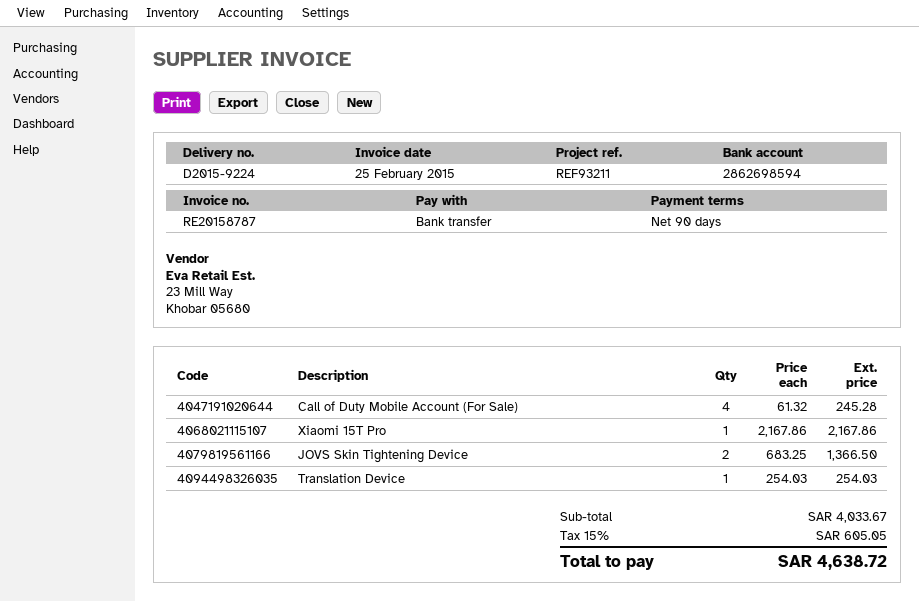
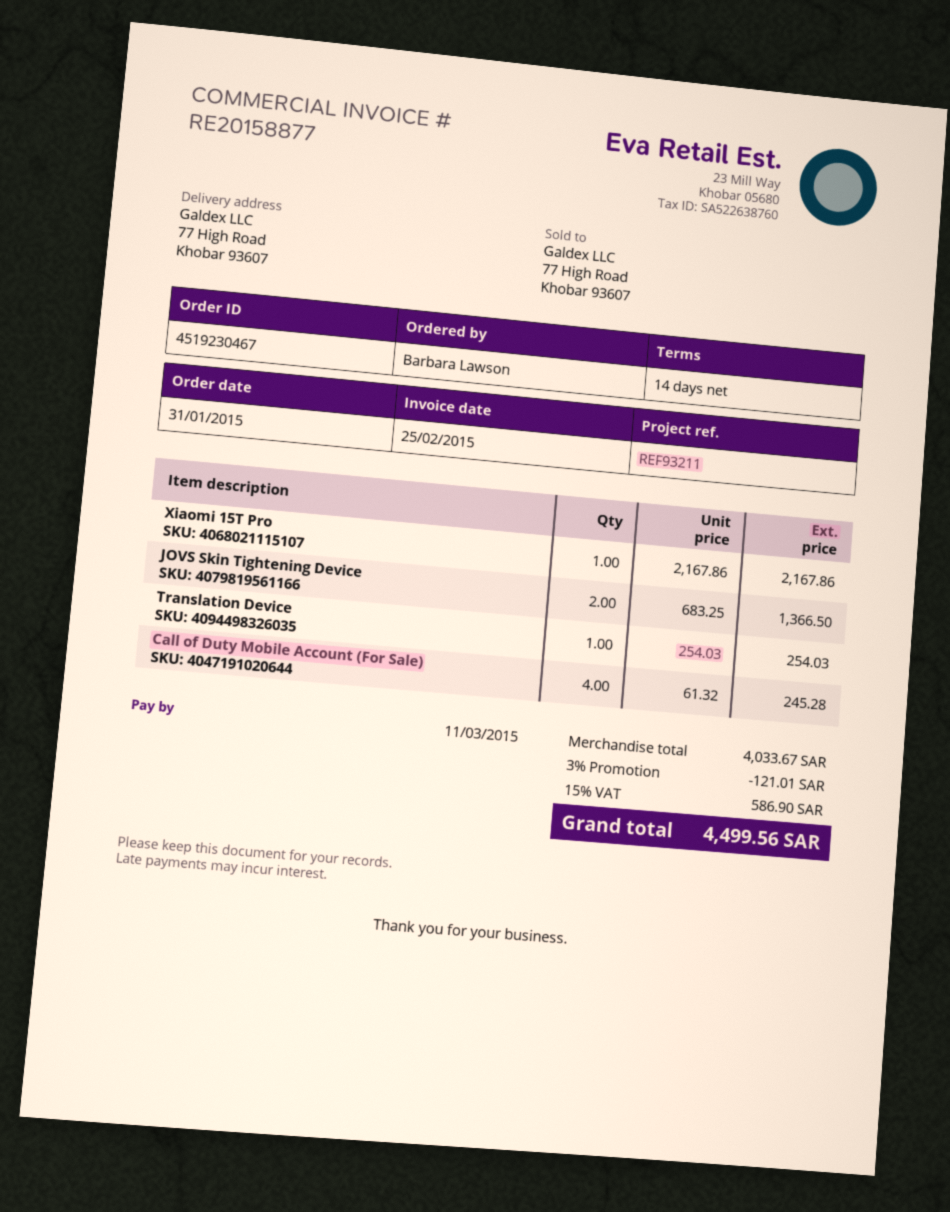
invoice number: RE20158787 -> RE20158877
payment terms: 90 days -> 14 days
discount: none -> 3% = 121.01
tax: 15% = 605.05 -> 15% = 586.90
total: 4638.72 -> 4499.56

